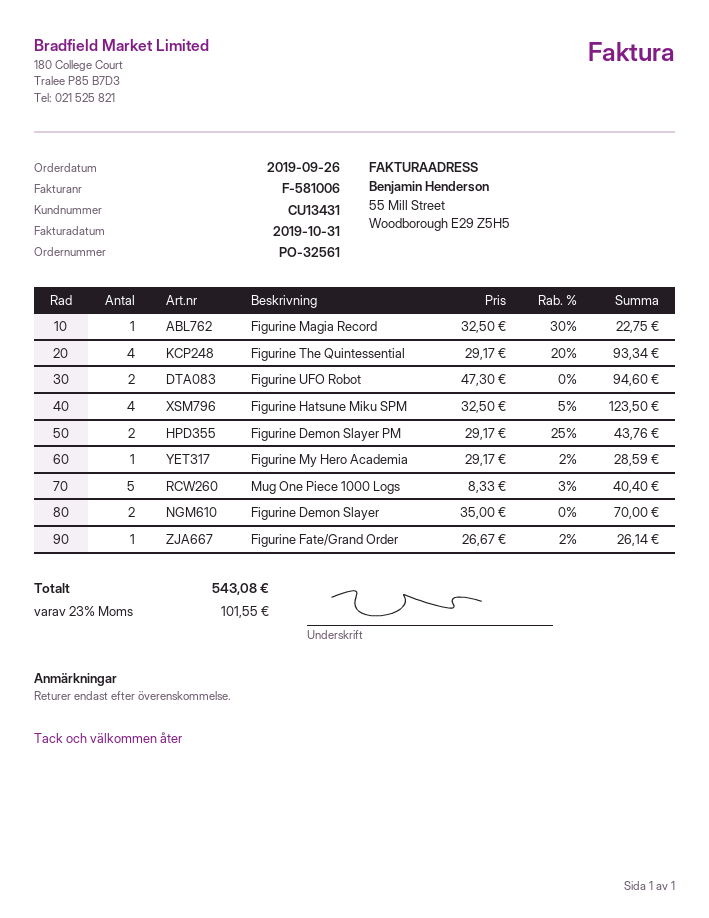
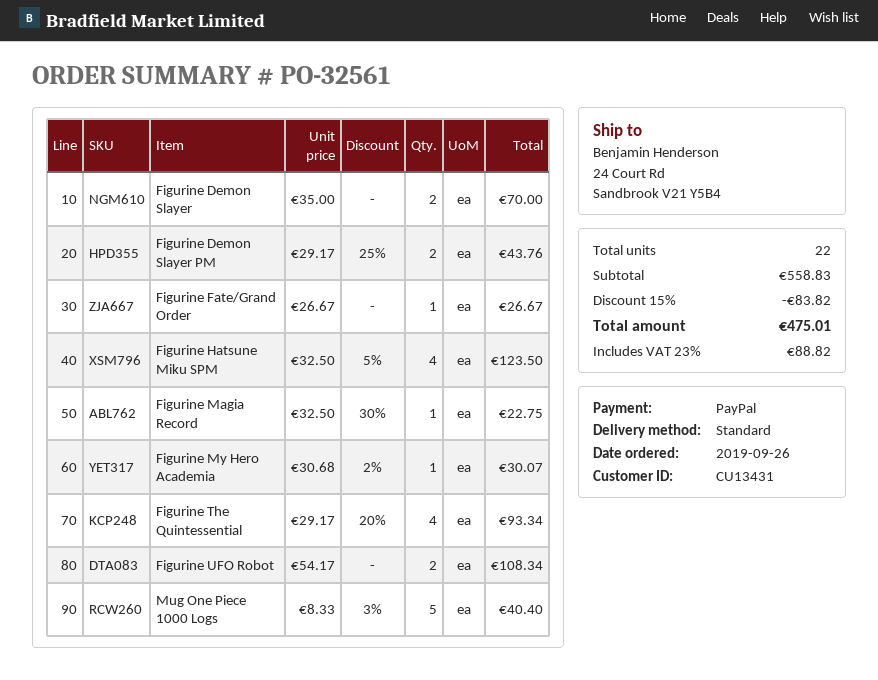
Figurine UFO Robot: 2 x 47.30 = 94.60 -> 2 x 54.17 = 108.34
Figurine My Hero Academia: 1 x 29.17 - 2% = 28.59 -> 1 x 30.68 - 2% = 30.07
Figurine Fate/Grand Order: 1 x 26.67 - 2% = 26.14 -> 1 x 26.67 = 26.67
discount: none -> 15% = 83.82
tax: 23% = 101.55 -> 23% = 88.82
total: 543.08 -> 475.01

